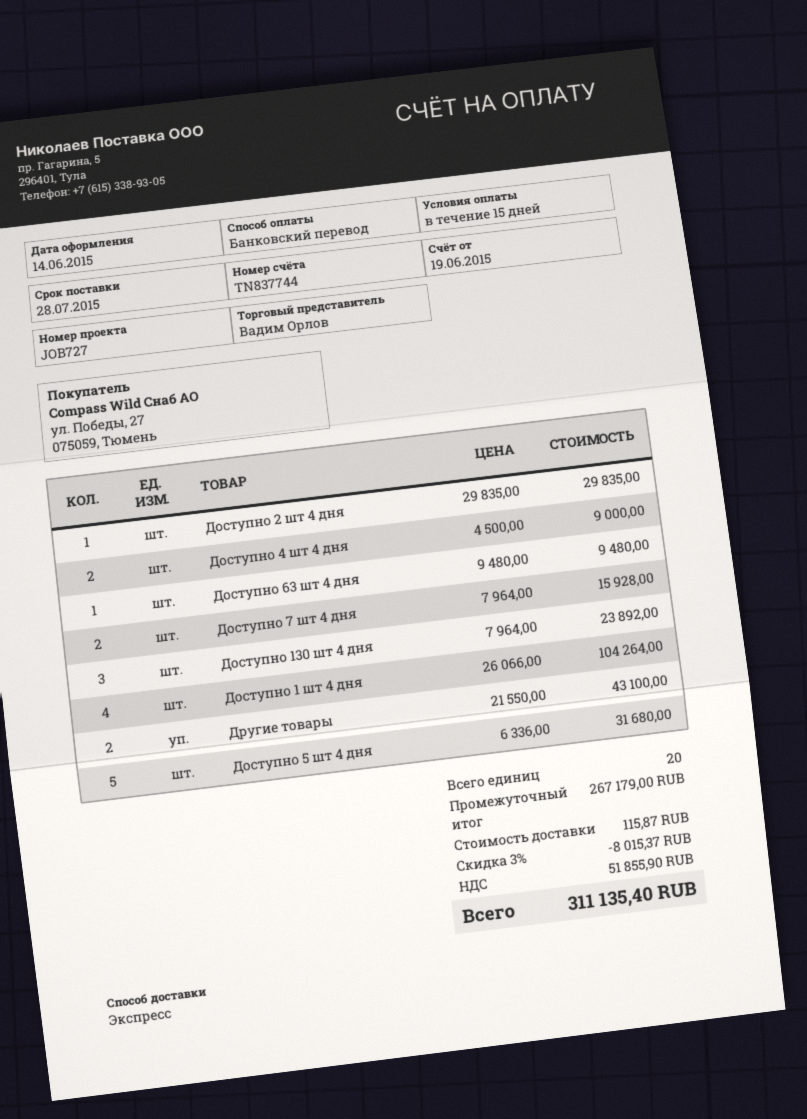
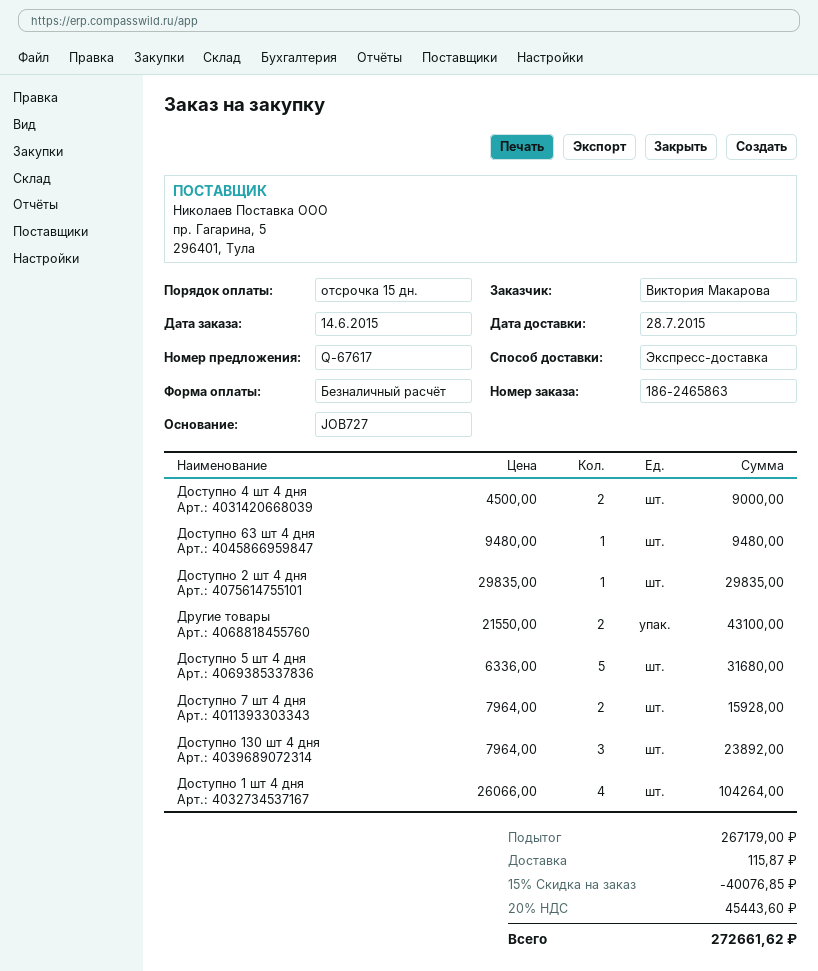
discount: 3% = 8015.37 -> 15% = 40076.85
tax: 51855.90 -> 45443.60
total: 311135.40 -> 272661.62

